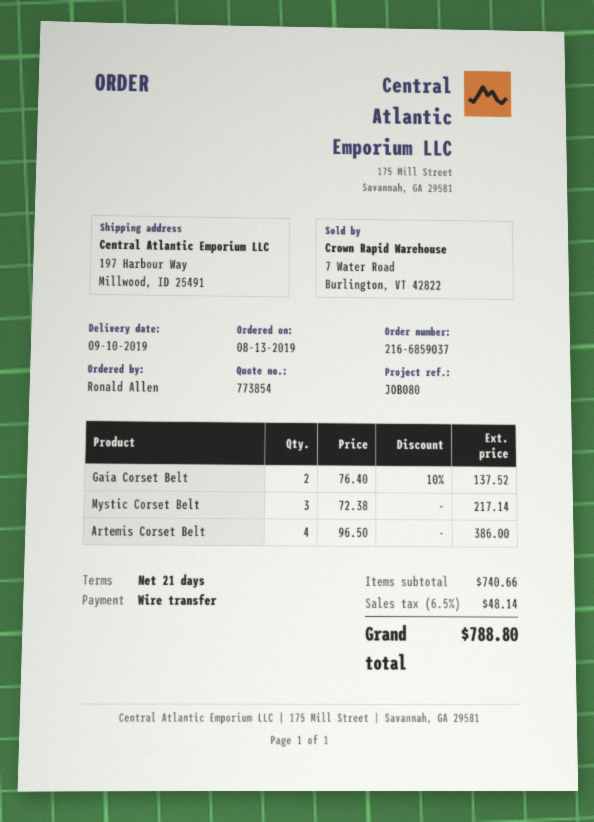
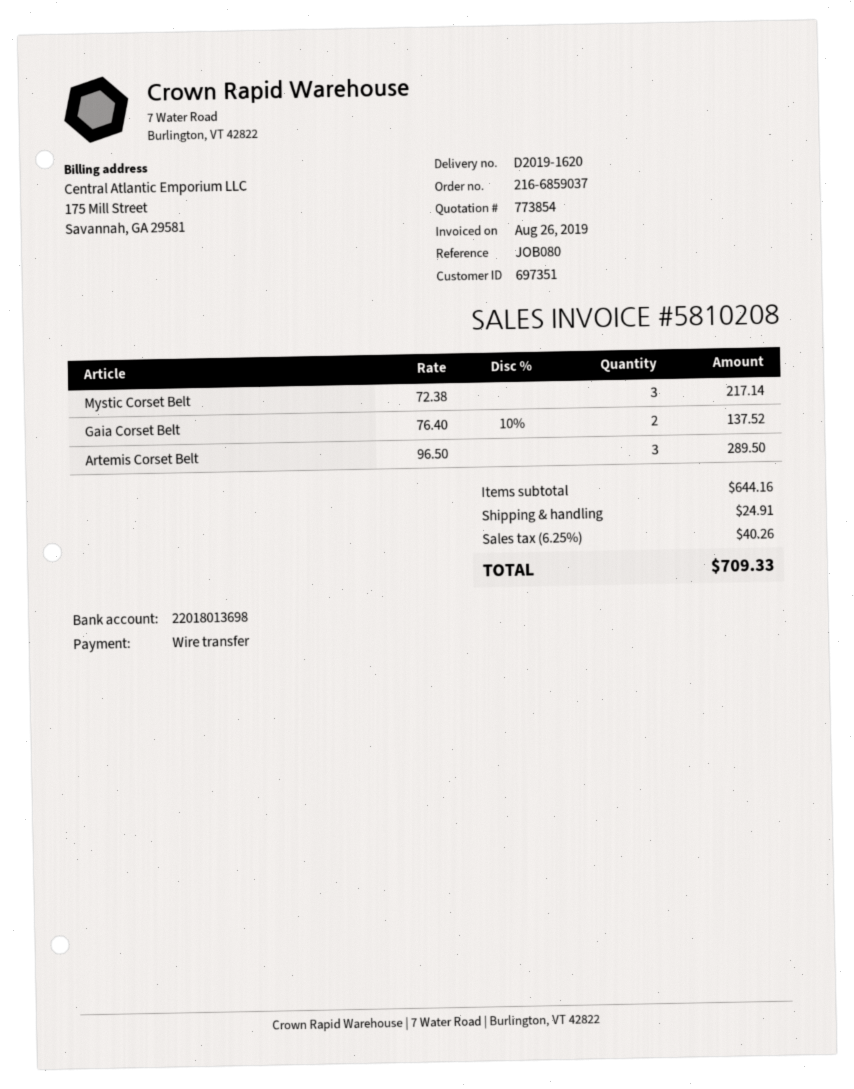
Artemis Corset Belt: 4 x 96.50 = 386.00 -> 3 x 96.50 = 289.50
subtotal: 740.66 -> 644.16
shipping: none -> 24.91
tax: 6.5% = 48.14 -> 6.25% = 40.26
total: 788.80 -> 709.33

